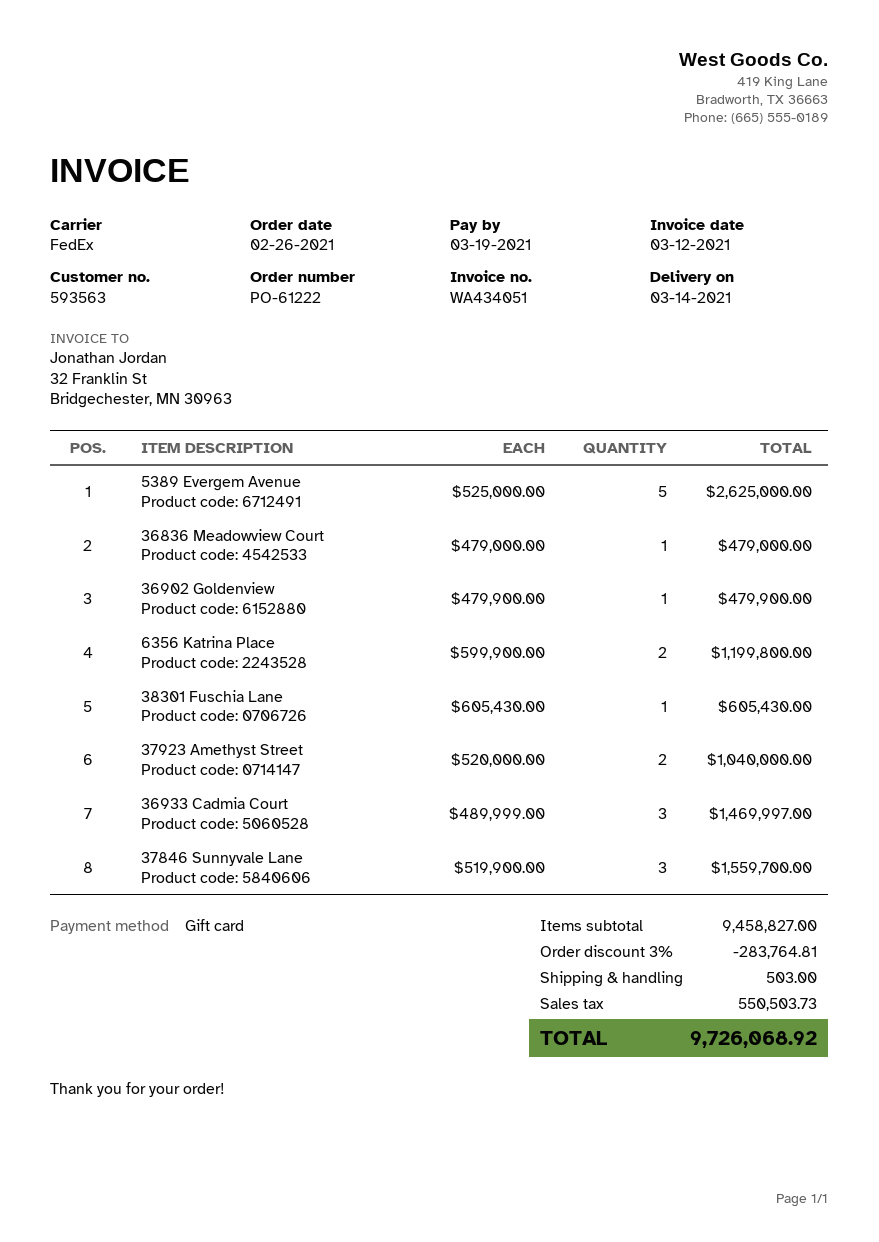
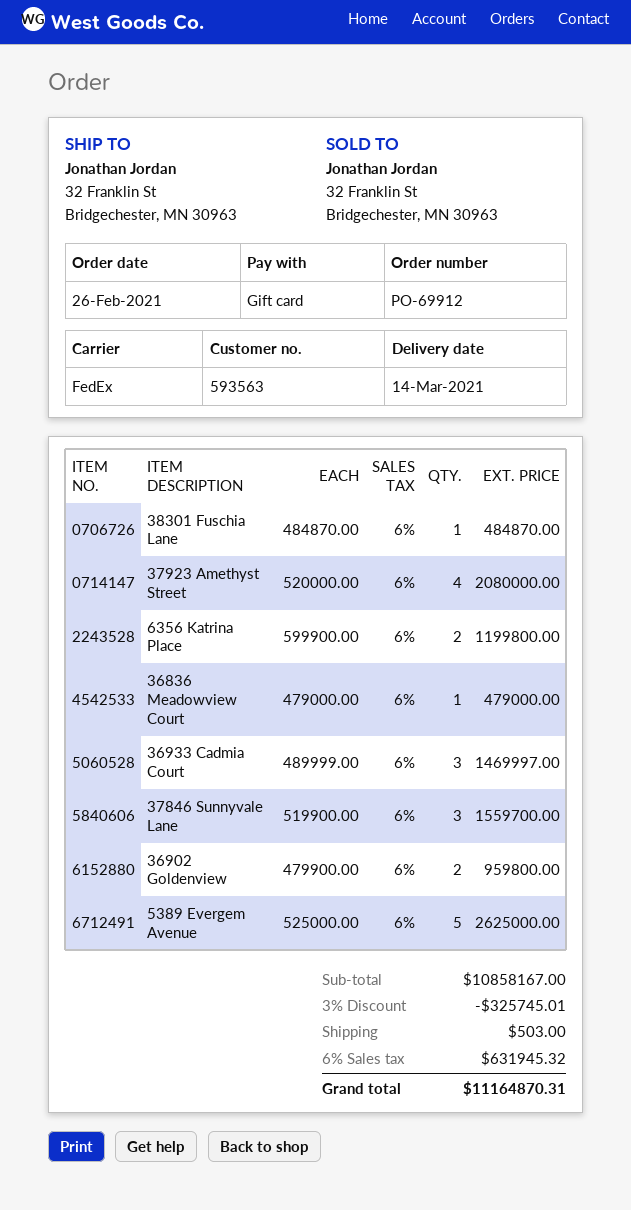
order number: PO-61222 -> PO-69912
36902 Goldenview: 1 x 479900.00 = 479900.00 -> 2 x 479900.00 = 959800.00
38301 Fuschia Lane: 1 x 605430.00 = 605430.00 -> 1 x 484870.00 = 484870.00
37923 Amethyst Street: 2 x 520000.00 = 1040000.00 -> 4 x 520000.00 = 2080000.00
subtotal: 9458827.00 -> 10858167.00
discount: 3% = 283764.81 -> 3% = 325745.01
tax: 550503.73 -> 631945.32
total: 9726068.92 -> 11164870.31

